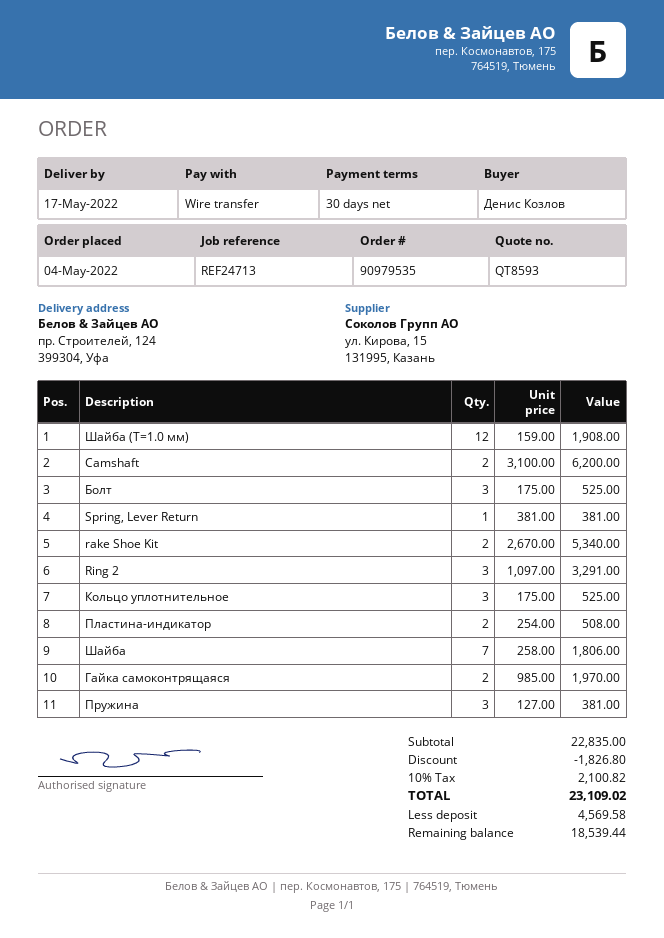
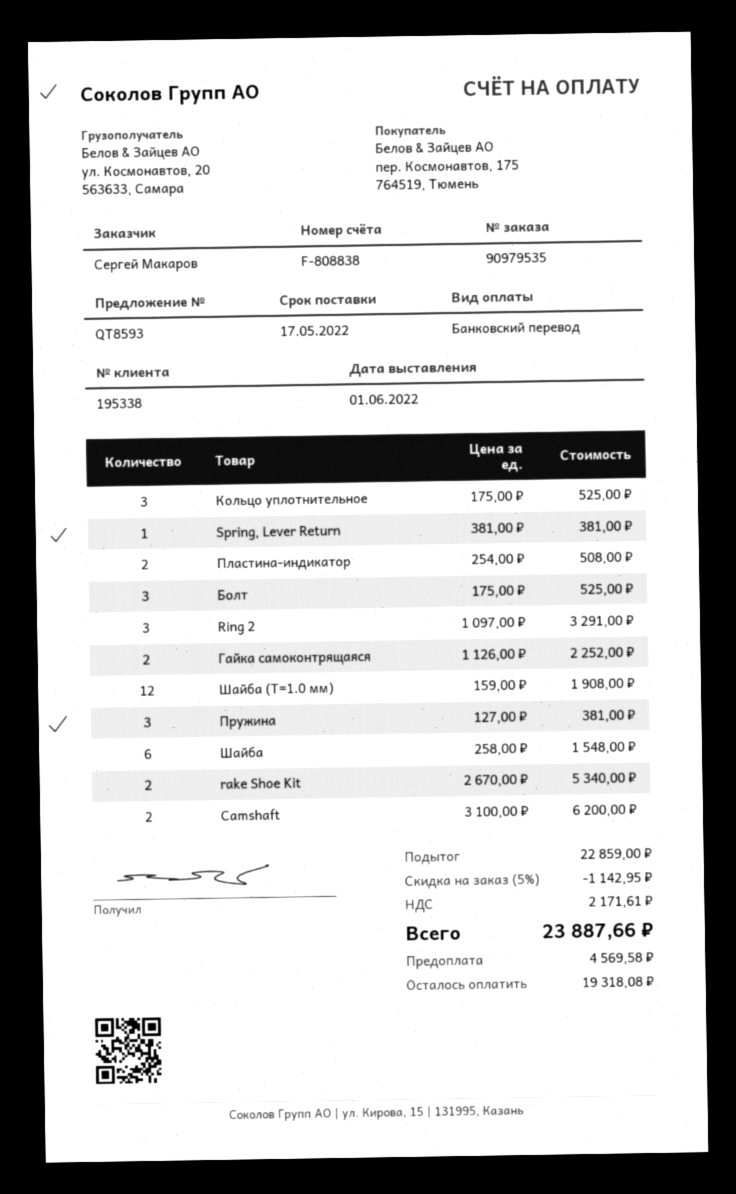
ordered by: Денис Козлов -> Сергей Макаров
ship to: пр. Строителей, 124, 399304, Уфа -> ул. Космонавтов, 20, 563633, Самара
Шайба: 7 x 258.00 = 1806.00 -> 6 x 258.00 = 1548.00
Гайка самоконтрящаяся: 2 x 985.00 = 1970.00 -> 2 x 1126.00 = 2252.00
subtotal: 22835.00 -> 22859.00
discount: 1826.80 -> 1142.95
tax: 2100.82 -> 2171.61
total: 23109.02 -> 23887.66
balance: 18539.44 -> 19318.08

